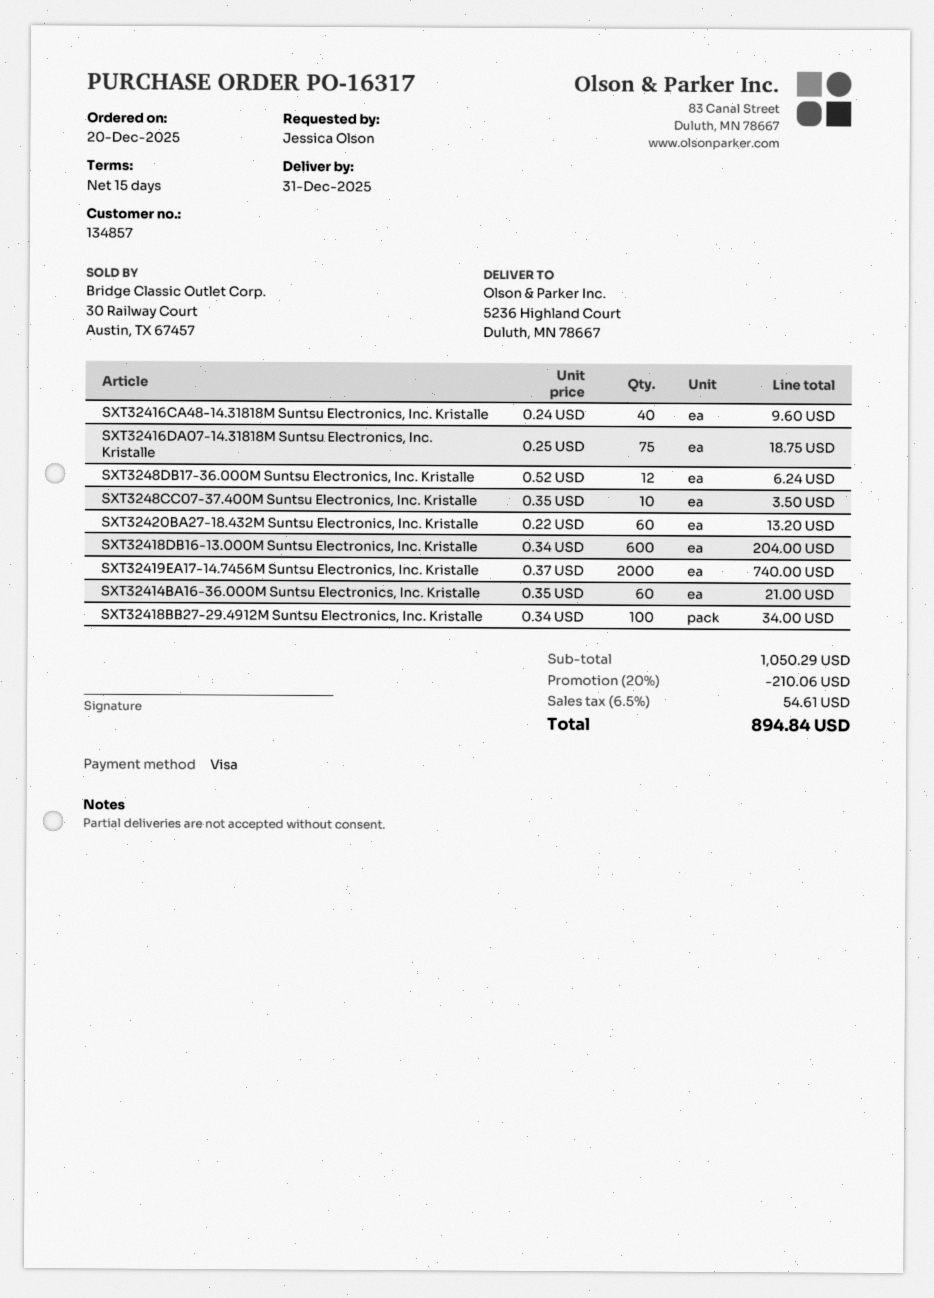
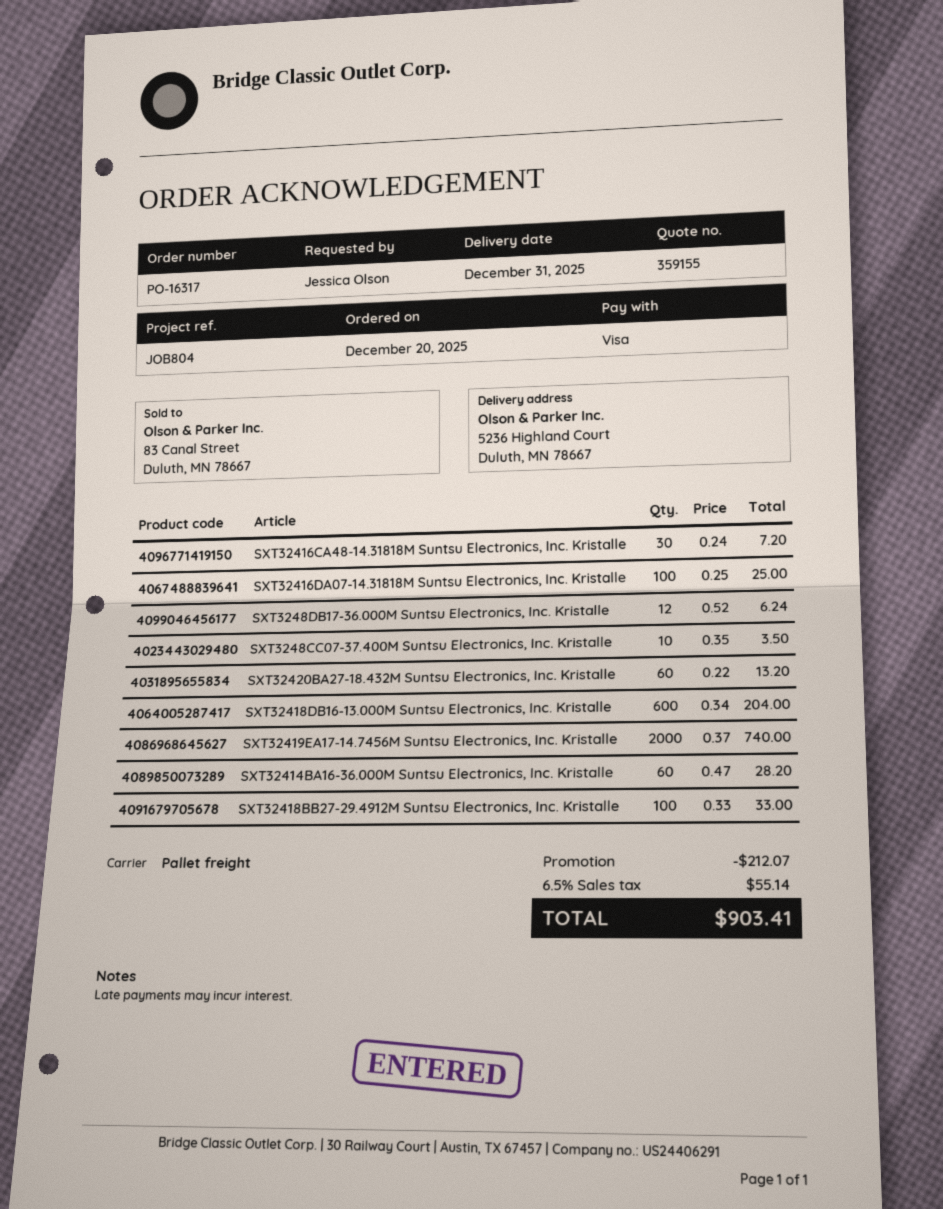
SXT32416CA48-14.31818M Suntsu Electronics, Inc. Kristalle: 40 x 0.24 = 9.60 -> 30 x 0.24 = 7.20
SXT32416DA07-14.31818M Suntsu Electronics, Inc. Kristalle: 75 x 0.25 = 18.75 -> 100 x 0.25 = 25.00
SXT32414BA16-36.000M Suntsu Electronics, Inc. Kristalle: 60 x 0.35 = 21.00 -> 60 x 0.47 = 28.20
SXT32418BB27-29.4912M Suntsu Electronics, Inc. Kristalle: 100 x 0.34 = 34.00 -> 100 x 0.33 = 33.00
discount: 210.06 -> 212.07
tax: 6.5% = 54.61 -> 6.5% = 55.14
total: 894.84 -> 903.41

